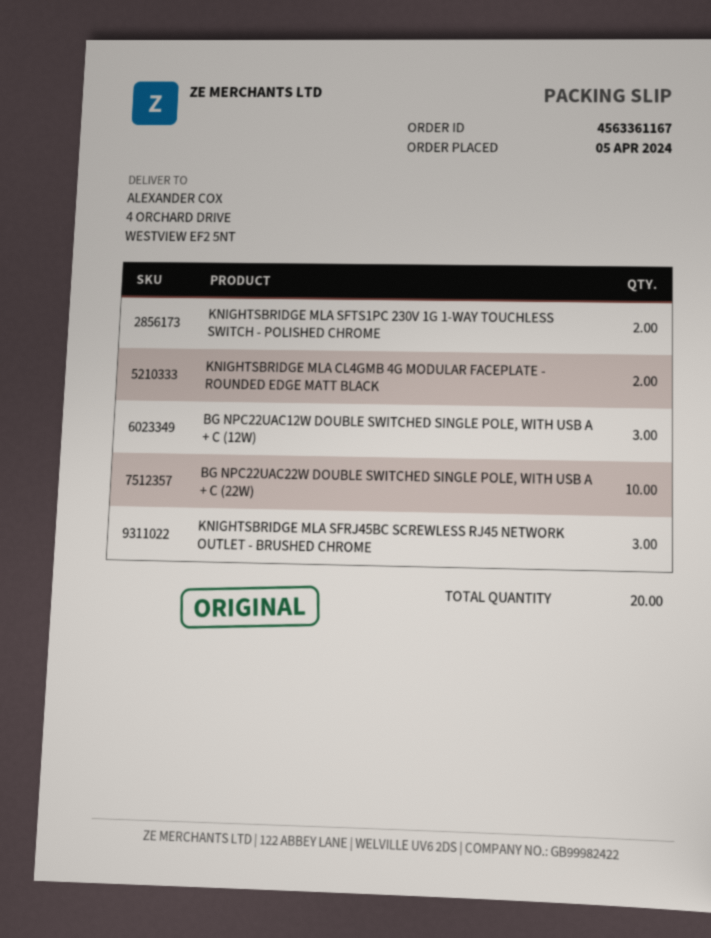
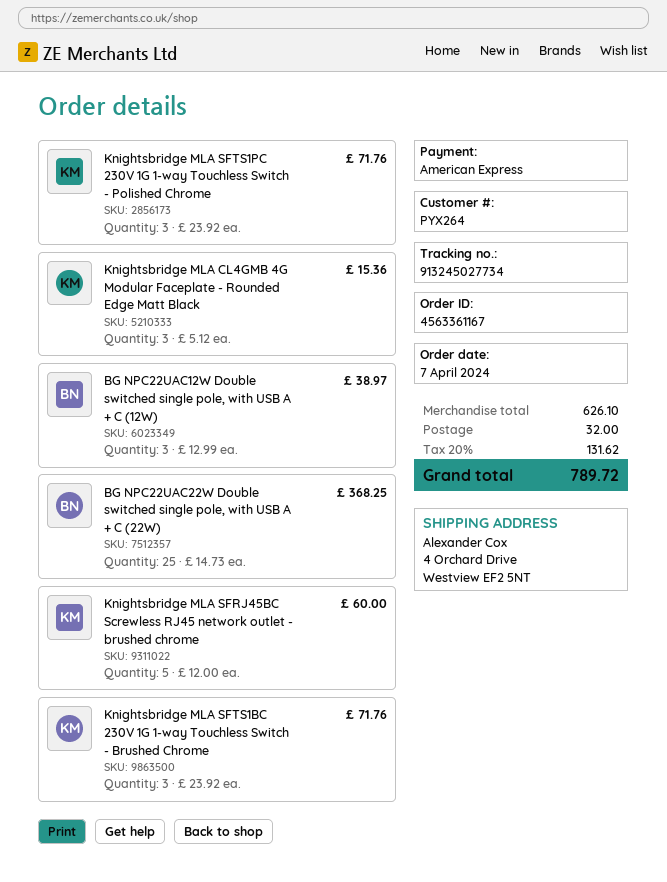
order date: 2024-04-05 -> 2024-04-07
KNIGHTSBRIDGE MLA SFTS1PC 230V 1G 1-WAY TOUCHLESS SWITCH - POLISHED CHROME: 2 -> 3
KNIGHTSBRIDGE MLA CL4GMB 4G MODULAR FACEPLATE - ROUNDED EDGE MATT BLACK: 2 -> 3
BG NPC22UAC22W DOUBLE SWITCHED SINGLE POLE, WITH USB A + C (22W): 10 -> 25
KNIGHTSBRIDGE MLA SFRJ45BC SCREWLESS RJ45 NETWORK OUTLET - BRUSHED CHROME: 3 -> 5
Knightsbridge MLA SFTS1BC 230V 1G 1-way Touchless Switch - Brushed Chrome: none -> 3

